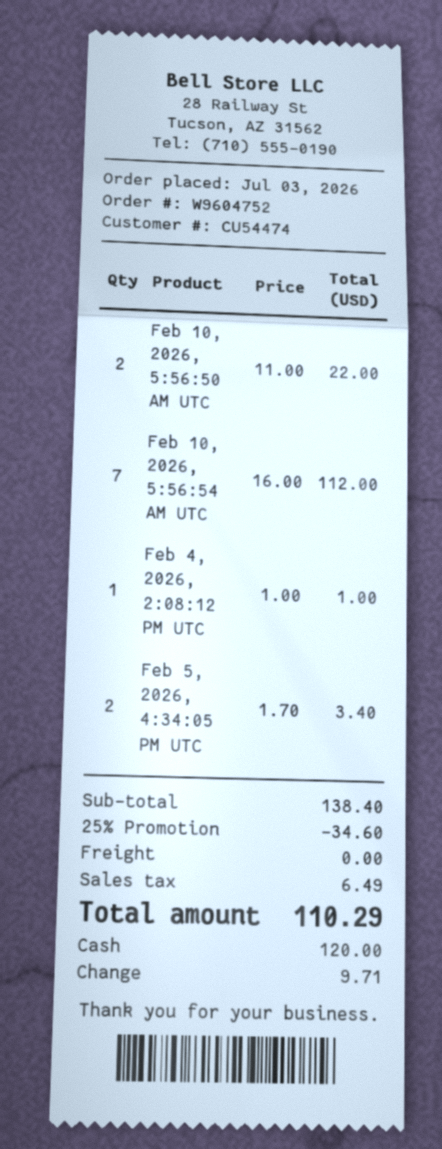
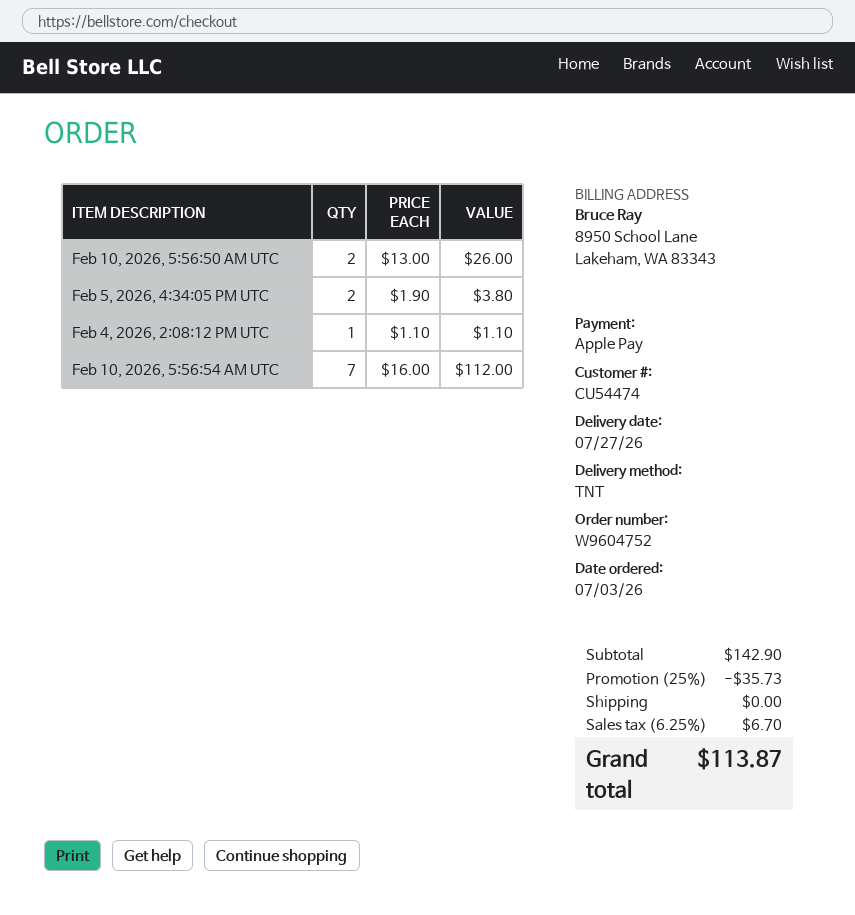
payment method: cash -> Apple Pay
Feb 10, 2026, 5:56:50 AM UTC: 2 x 11.00 = 22.00 -> 2 x 13.00 = 26.00
Feb 4, 2026, 2:08:12 PM UTC: 1 x 1.00 = 1.00 -> 1 x 1.10 = 1.10
Feb 5, 2026, 4:34:05 PM UTC: 2 x 1.70 = 3.40 -> 2 x 1.90 = 3.80
subtotal: 138.40 -> 142.90
discount: 25% = 34.60 -> 25% = 35.73
tax: 6.49 -> 6.70
total: 110.29 -> 113.87

